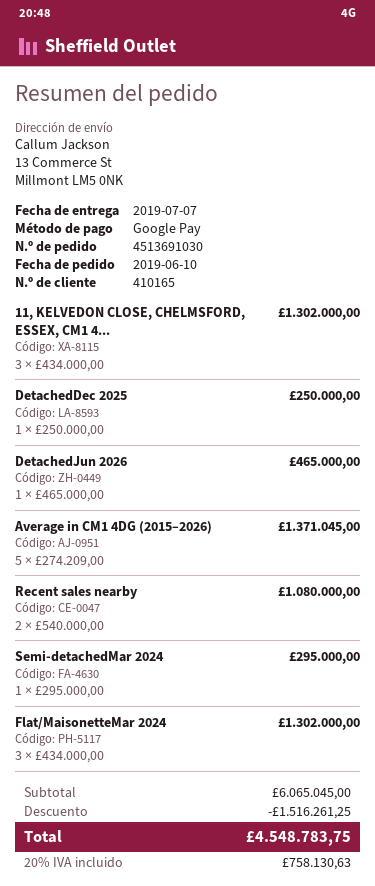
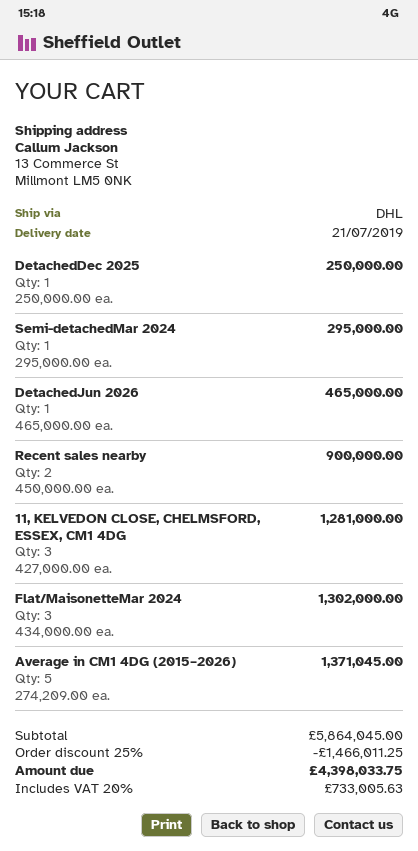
delivery date: 2019-07-07 -> 2019-07-21
11, KELVEDON CLOSE, CHELMSFORD, ESSEX, CM1 4...: 3 x 434000.00 = 1302000.00 -> 3 x 427000.00 = 1281000.00
Recent sales nearby: 2 x 540000.00 = 1080000.00 -> 2 x 450000.00 = 900000.00
subtotal: 6065045.00 -> 5864045.00
discount: 1516261.25 -> 1466011.25
tax: 20% = 758130.63 -> 20% = 733005.63
total: 4548783.75 -> 4398033.75

